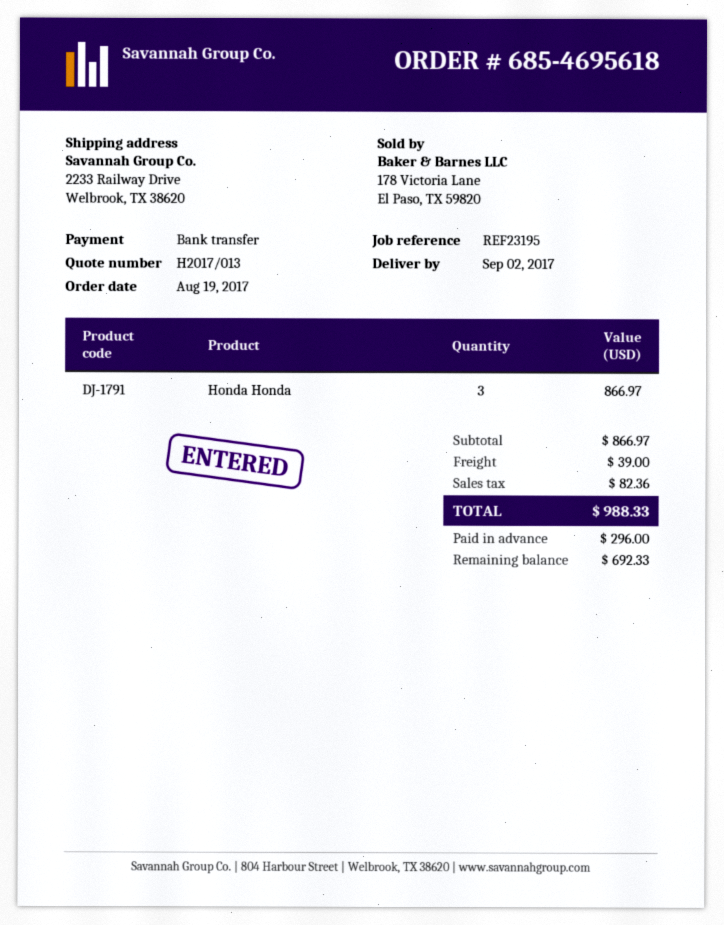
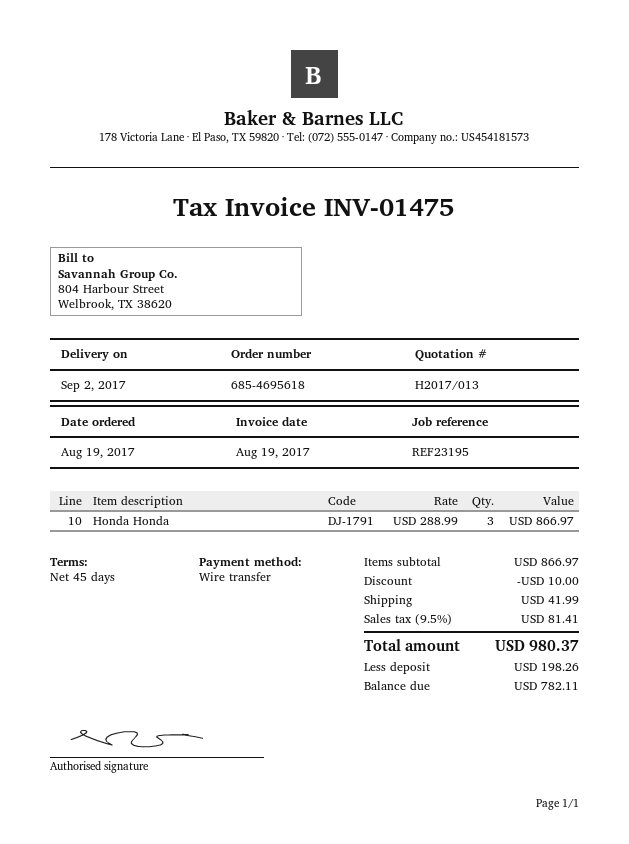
discount: none -> 10.00
shipping: 39.00 -> 41.99
tax: 82.36 -> 81.41
total: 988.33 -> 980.37
deposit: 296.00 -> 198.26
balance: 692.33 -> 782.11

